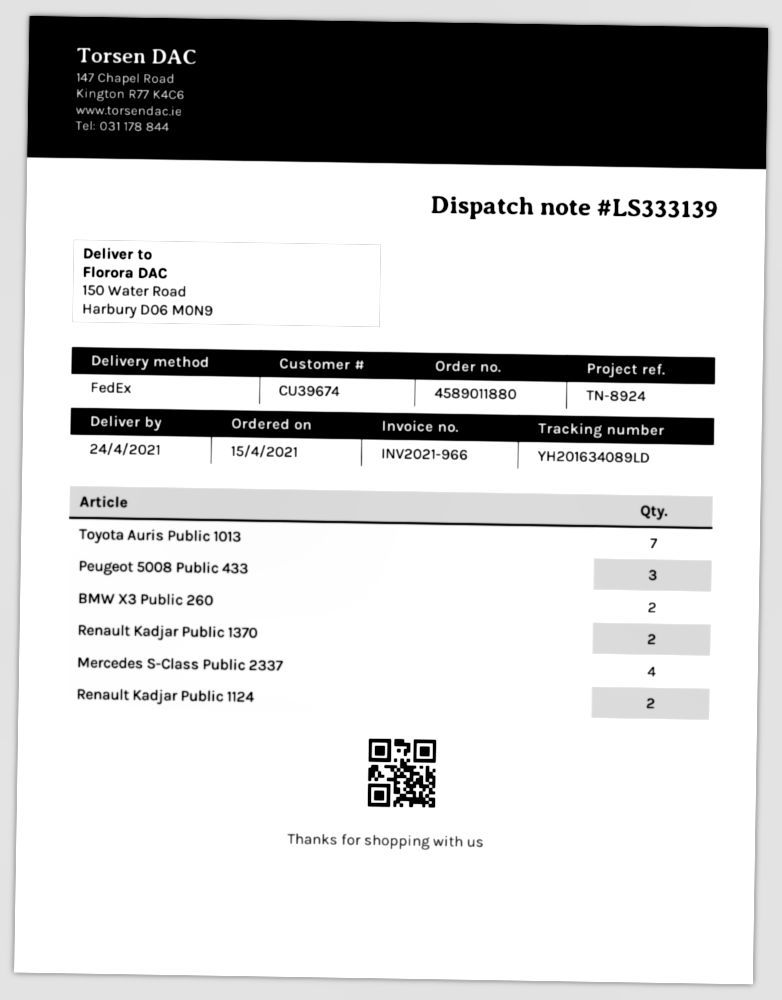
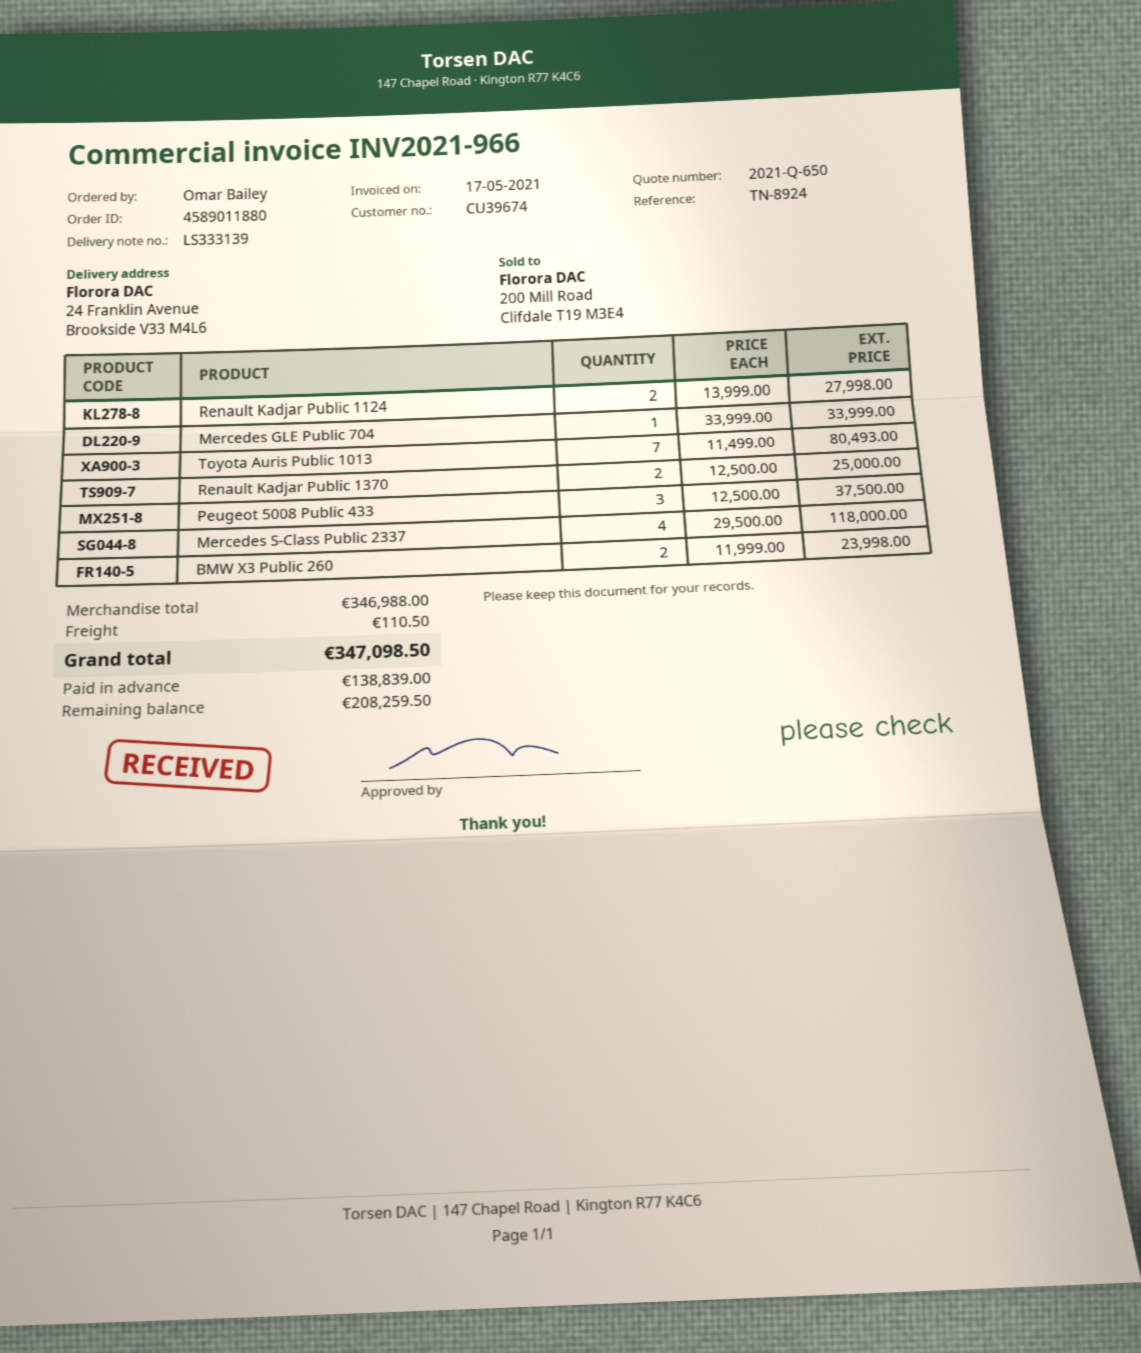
ship to: 150 Water Road, Harbury D06 M0N9 -> 24 Franklin Avenue, Brookside V33 M4L6
Mercedes GLE Public 704: none -> 1

